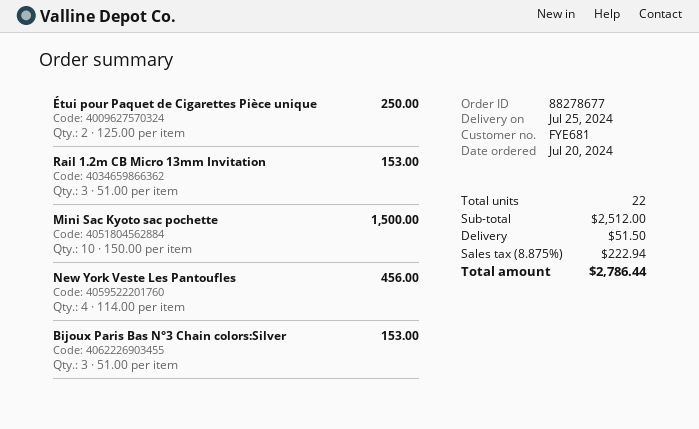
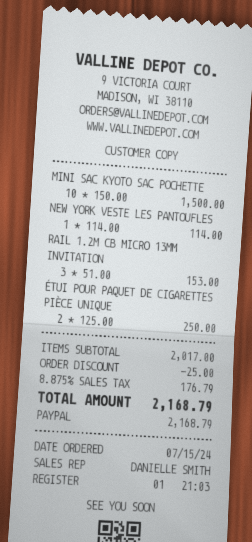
order date: 2024-07-20 -> 2024-07-15
New York Veste Les Pantoufles: 4 x 114.00 = 456.00 -> 1 x 114.00 = 114.00
Bijoux Paris Bas N°3 Chain colors:Silver: 3 x 51.00 = 153.00 -> none
subtotal: 2512.00 -> 2017.00
discount: none -> 25.00
shipping: 51.50 -> none
tax: 8.875% = 222.94 -> 8.875% = 176.79
total: 2786.44 -> 2168.79

